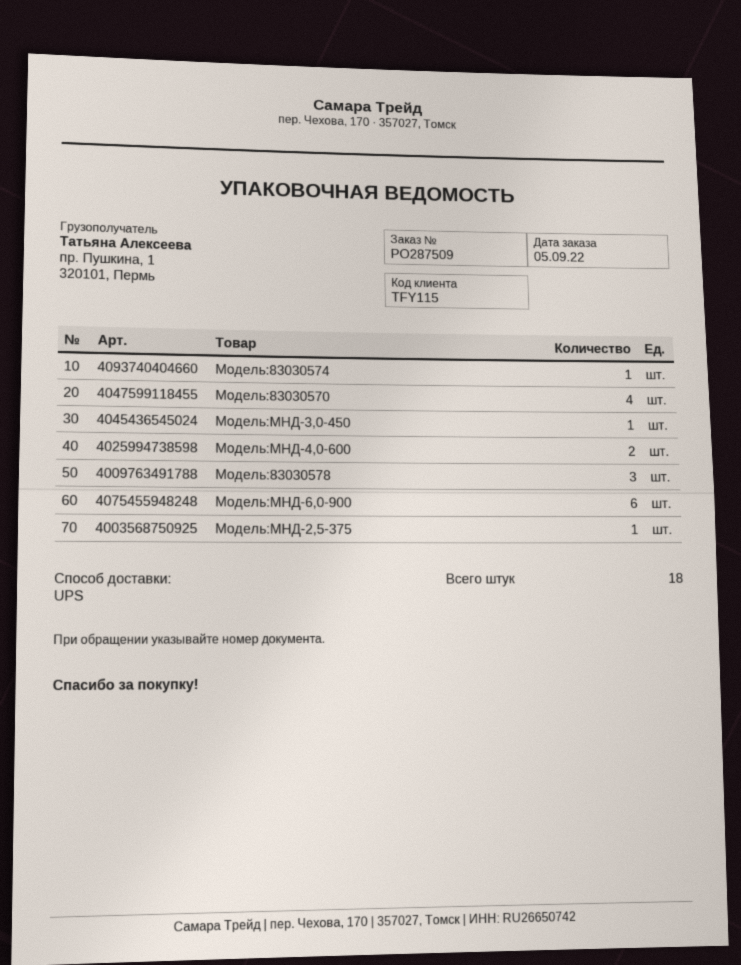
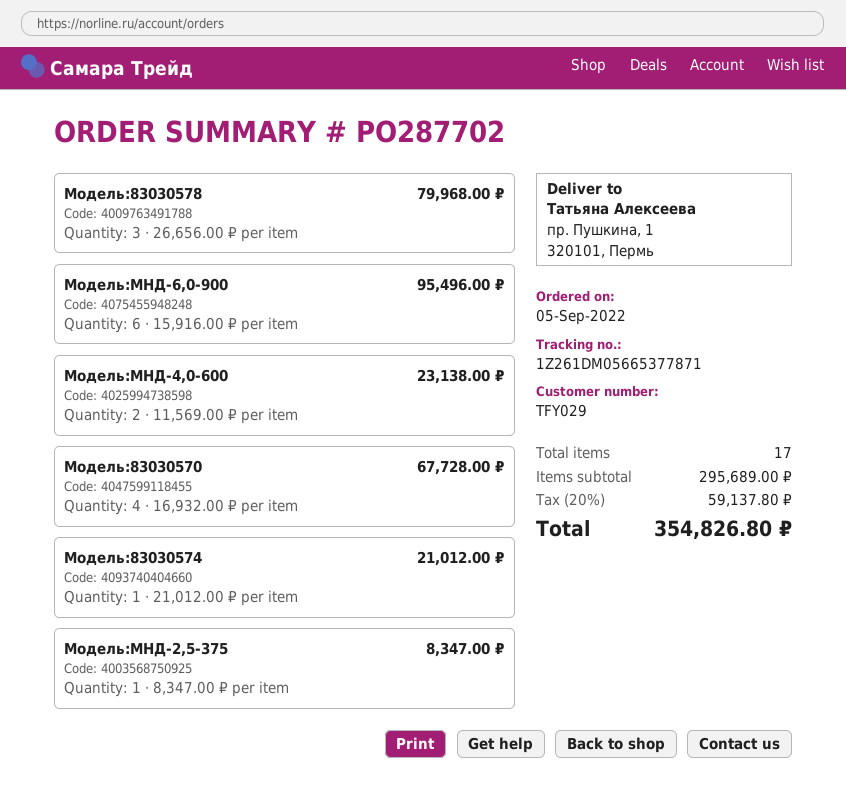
order number: PO287509 -> PO287702
customer number: TFY115 -> TFY029
Модель:МНД-3,0-450: 1 -> none
total quantity: 18 -> 17

